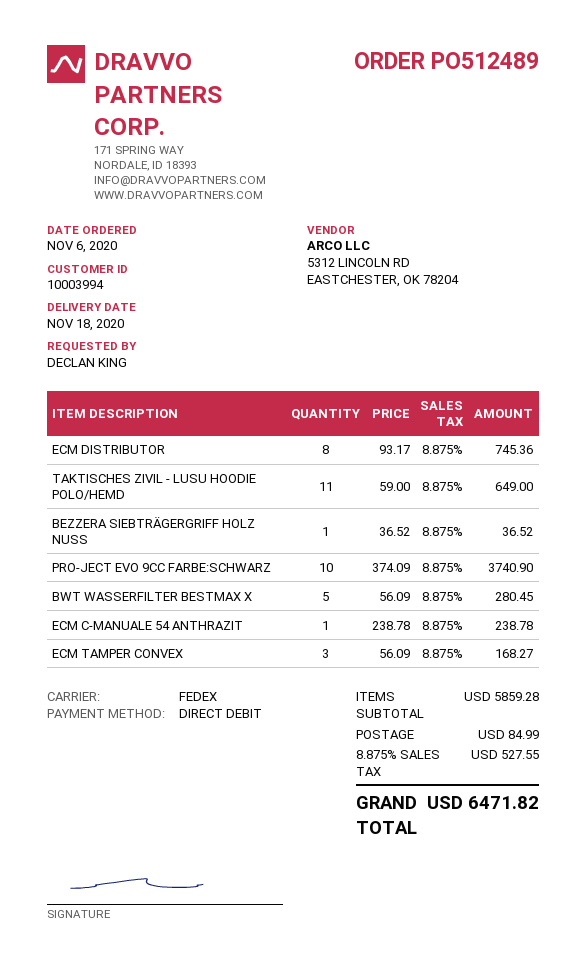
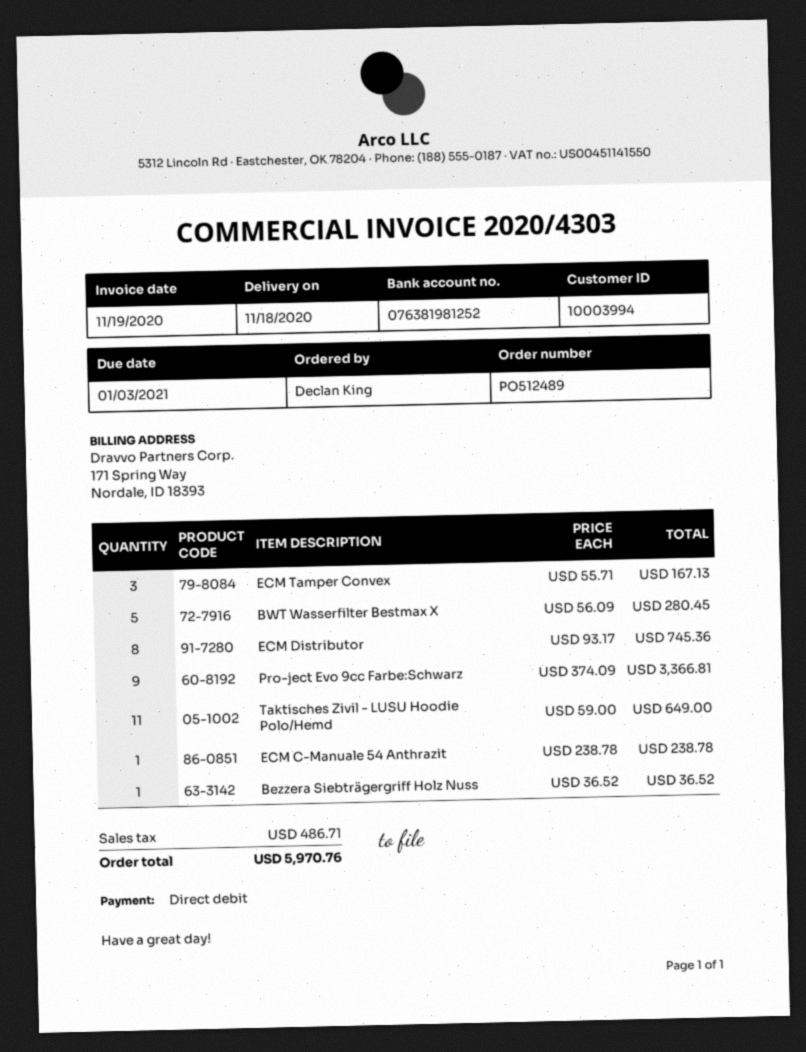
PRO-JECT EVO 9CC FARBE:SCHWARZ: 10 x 374.09 = 3740.90 -> 9 x 374.09 = 3366.81
ECM TAMPER CONVEX: 3 x 56.09 = 168.27 -> 3 x 55.71 = 167.13
shipping: 84.99 -> none
tax: 527.55 -> 486.71
total: 6471.82 -> 5970.76

